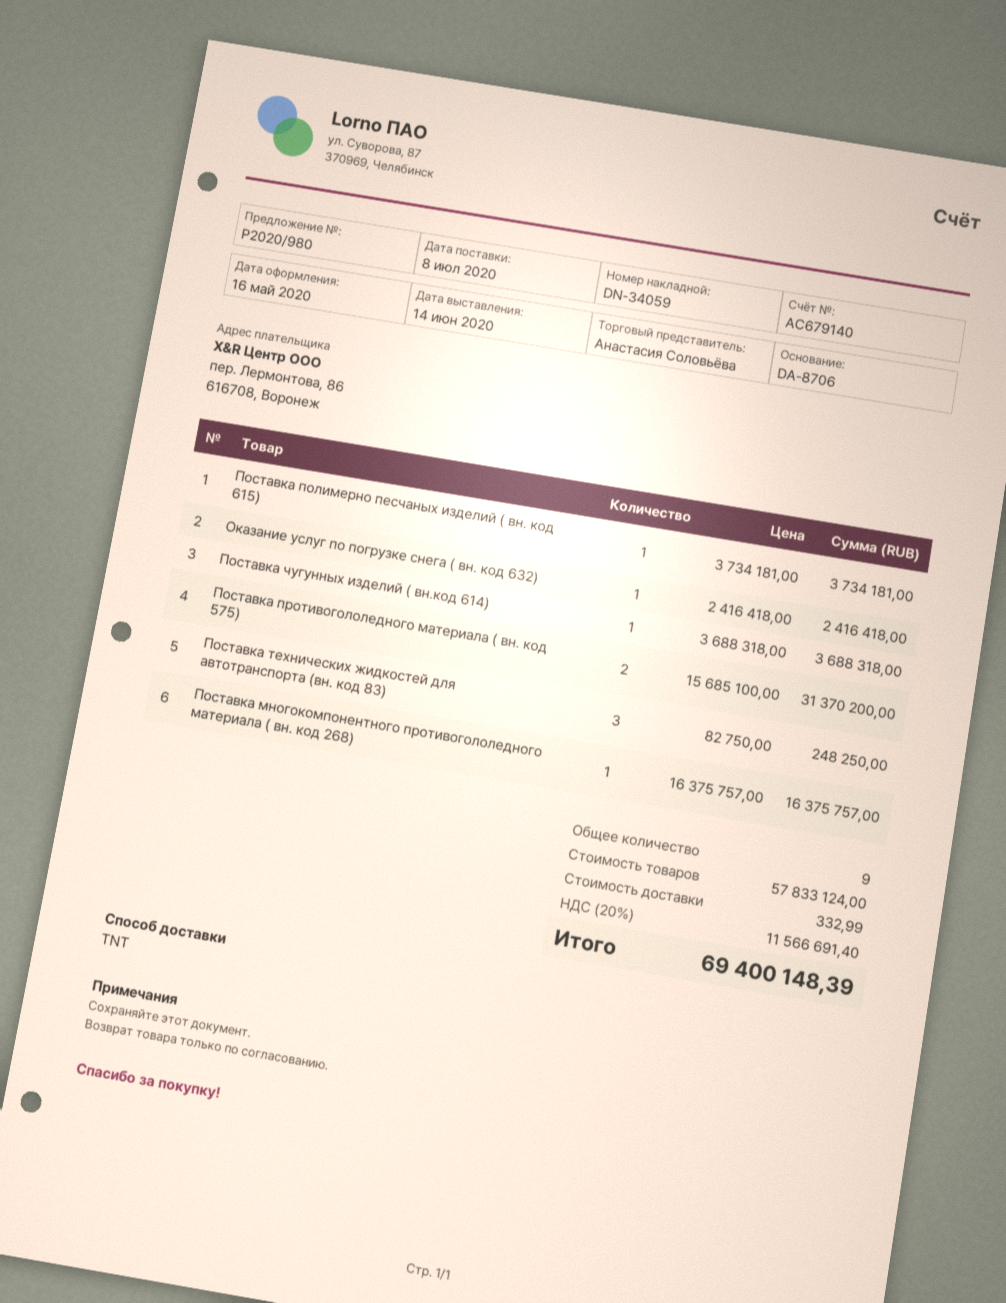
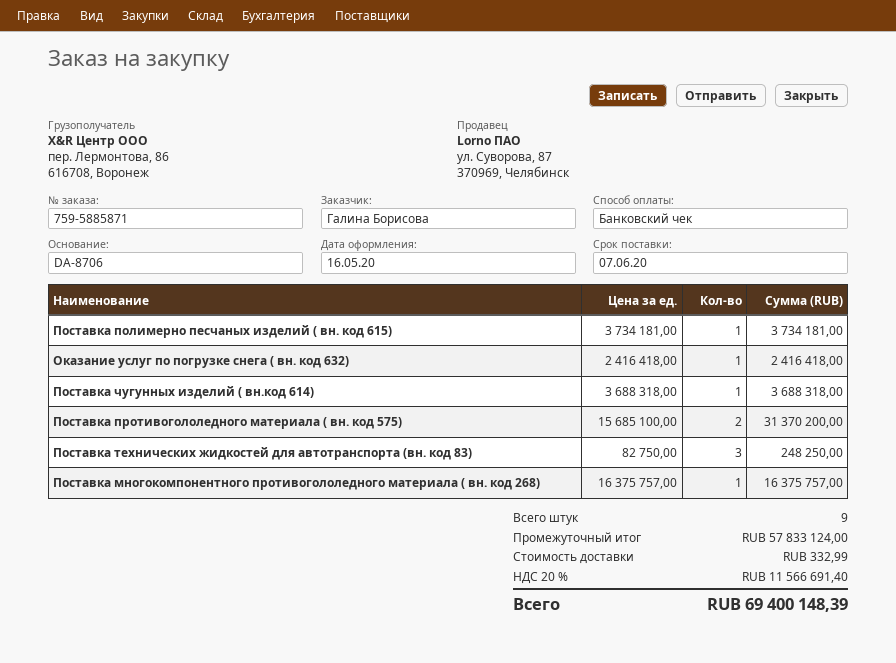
delivery date: 2020-07-08 -> 2020-06-07

